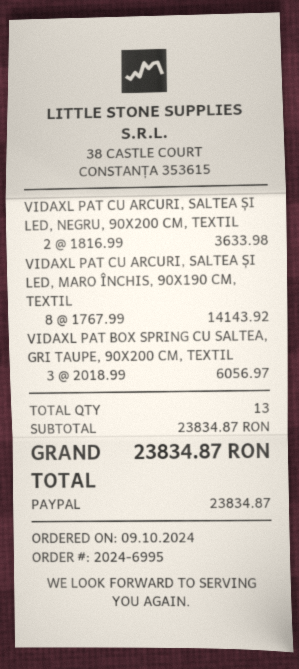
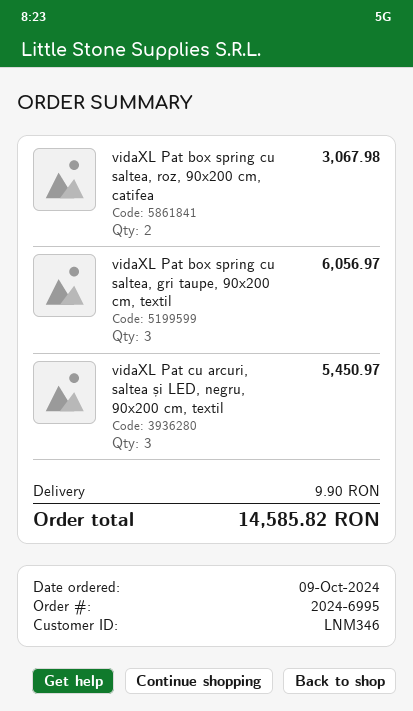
VIDAXL PAT CU ARCURI, SALTEA ȘI LED, NEGRU, 90X200 CM, TEXTIL: 2 for 3633.98 -> 3 for 5450.97
VIDAXL PAT CU ARCURI, SALTEA ȘI LED, MARO ÎNCHIS, 90X190 CM, TEXTIL: 8 for 14143.92 -> none
vidaXL Pat box spring cu saltea, roz, 90x200 cm, catifea: none -> 2 for 3067.98
shipping: none -> 9.90
total: 23834.87 -> 14585.82

